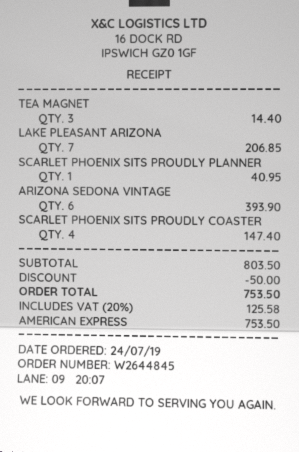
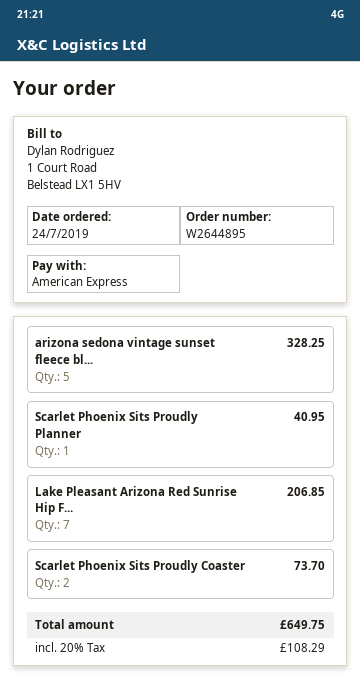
order number: W2644845 -> W2644895
TEA MAGNET: 3 for 14.40 -> none
ARIZONA SEDONA VINTAGE: 6 for 393.90 -> 5 for 328.25
SCARLET PHOENIX SITS PROUDLY COASTER: 4 for 147.40 -> 2 for 73.70
discount: 50.00 -> none
tax: 20% = 125.58 -> 20% = 108.29
total: 753.50 -> 649.75

